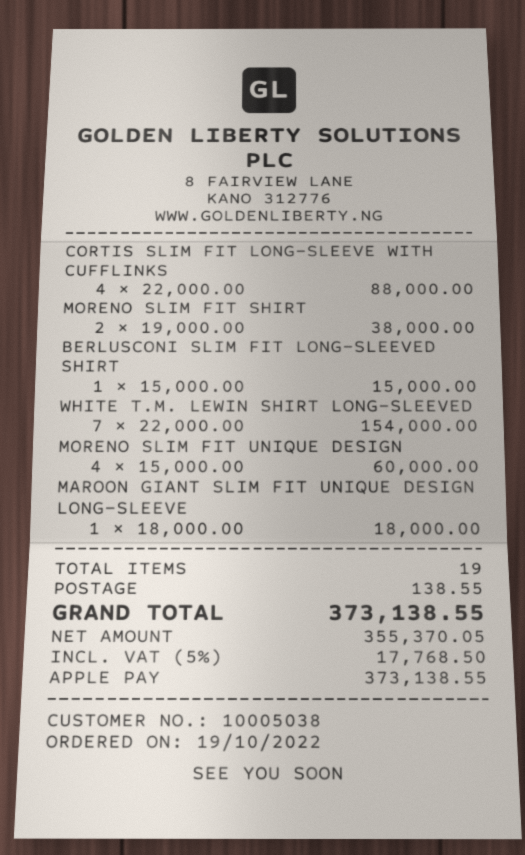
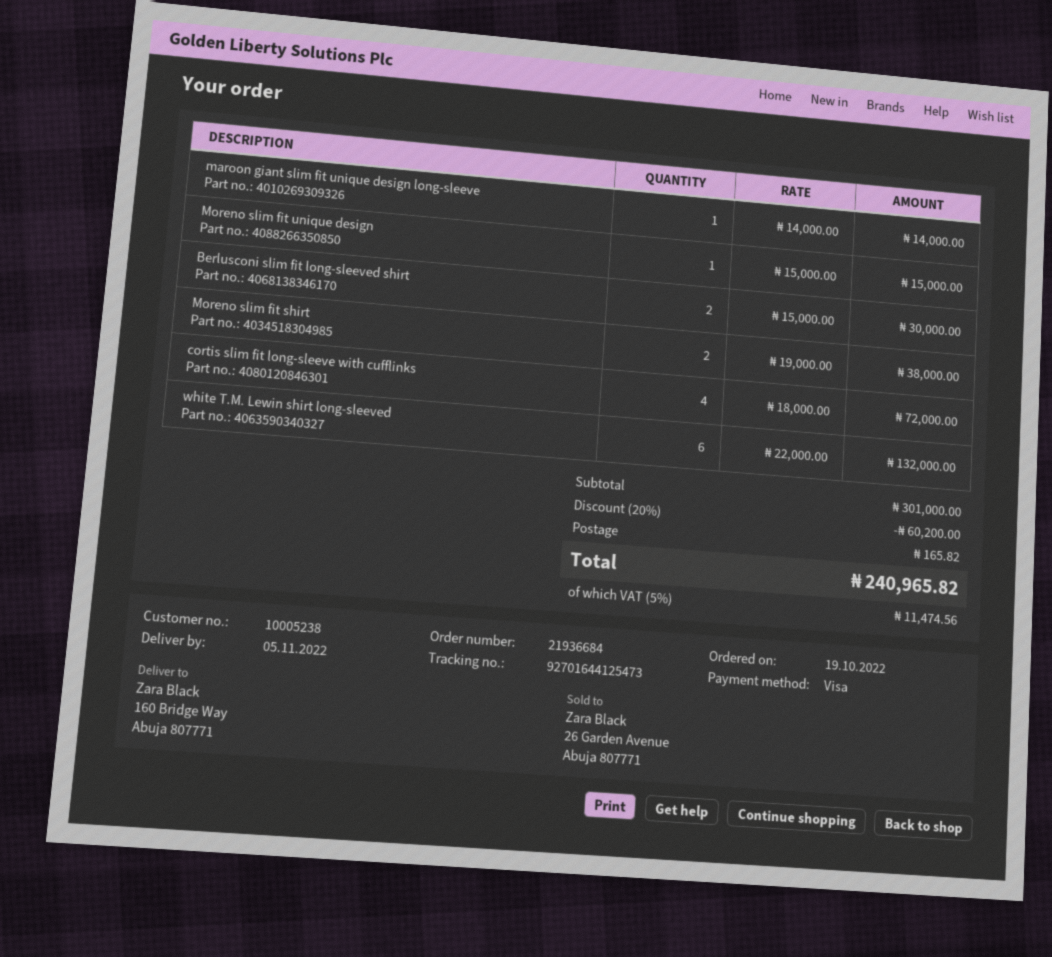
customer number: 10005038 -> 10005238
payment method: Apple Pay -> Visa
CORTIS SLIM FIT LONG-SLEEVE WITH CUFFLINKS: 4 x 22000.00 = 88000.00 -> 4 x 18000.00 = 72000.00
BERLUSCONI SLIM FIT LONG-SLEEVED SHIRT: 1 x 15000.00 = 15000.00 -> 2 x 15000.00 = 30000.00
WHITE T.M. LEWIN SHIRT LONG-SLEEVED: 7 x 22000.00 = 154000.00 -> 6 x 22000.00 = 132000.00
MORENO SLIM FIT UNIQUE DESIGN: 4 x 15000.00 = 60000.00 -> 1 x 15000.00 = 15000.00
MAROON GIANT SLIM FIT UNIQUE DESIGN LONG-SLEEVE: 1 x 18000.00 = 18000.00 -> 1 x 14000.00 = 14000.00
discount: none -> 20% = 60200.00
shipping: 138.55 -> 165.82
tax: 5% = 17768.50 -> 5% = 11474.56
total: 373138.55 -> 240965.82

